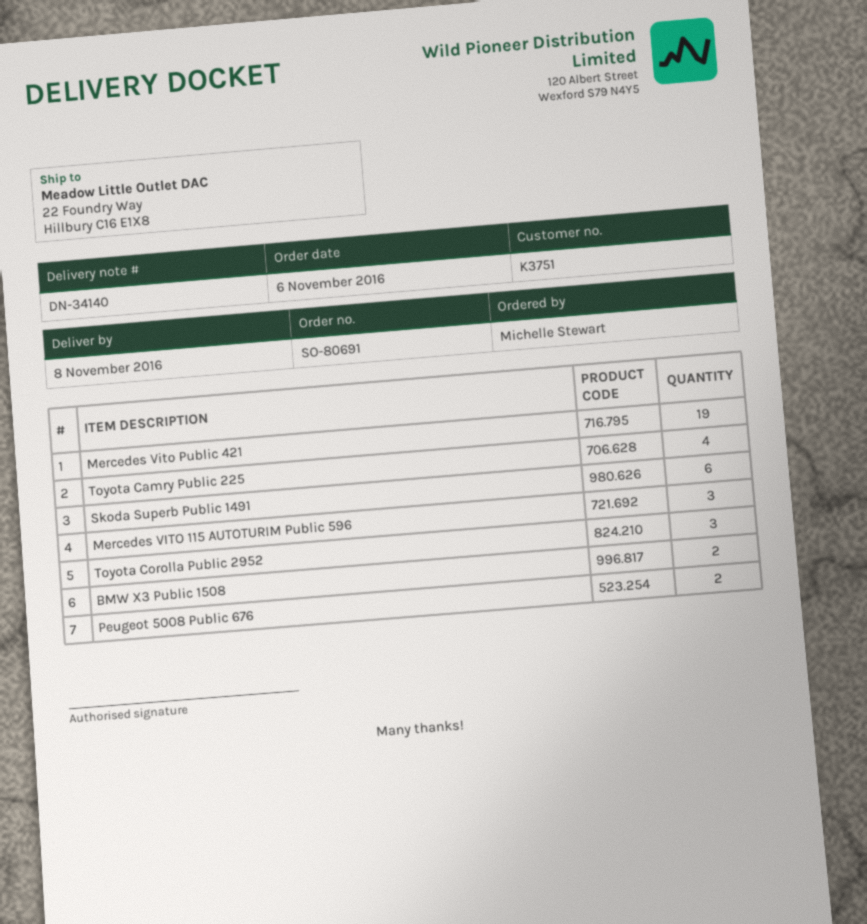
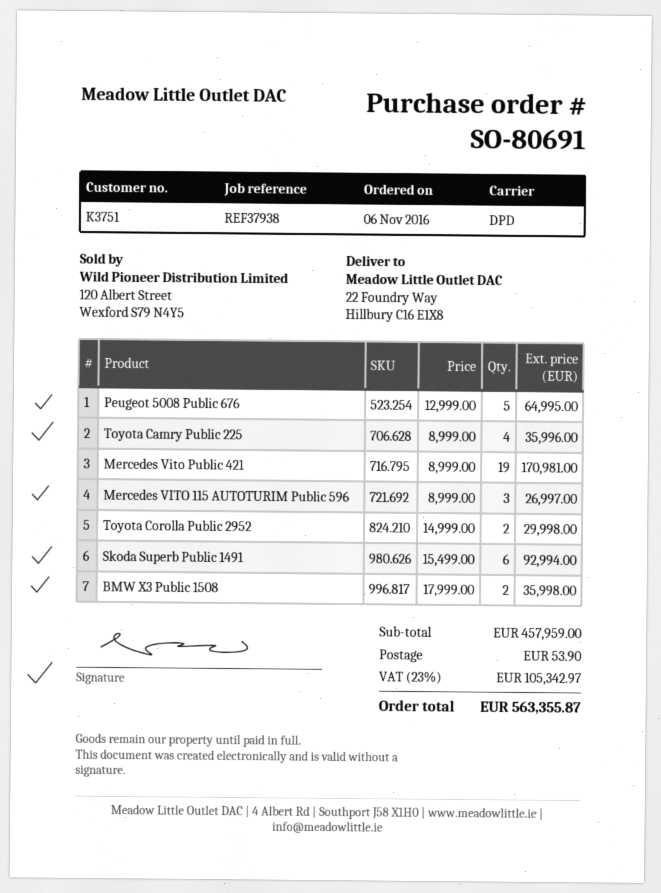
Toyota Corolla Public 2952: 3 -> 2
Peugeot 5008 Public 676: 2 -> 5

